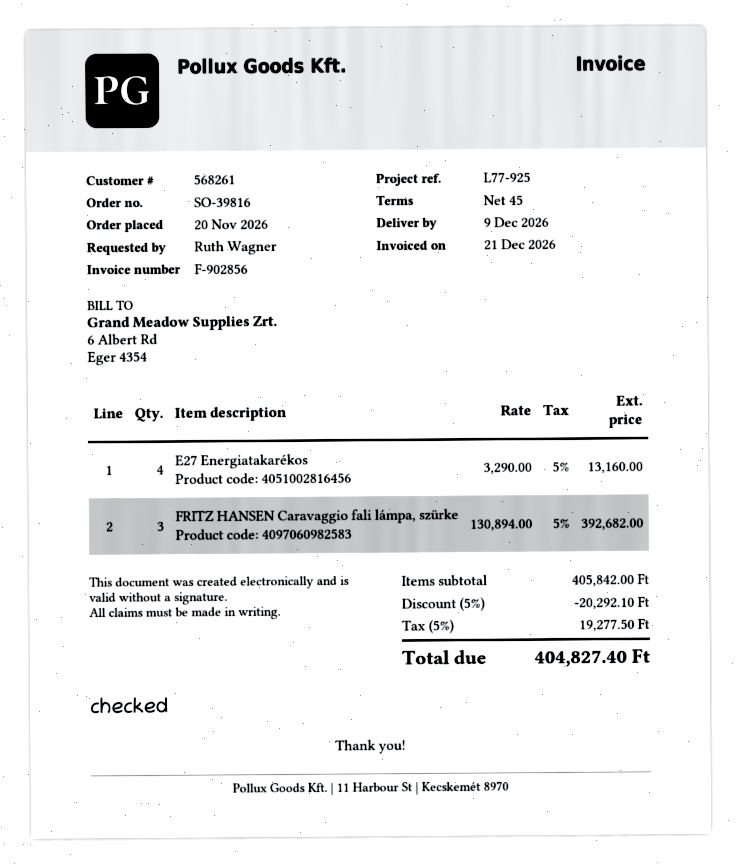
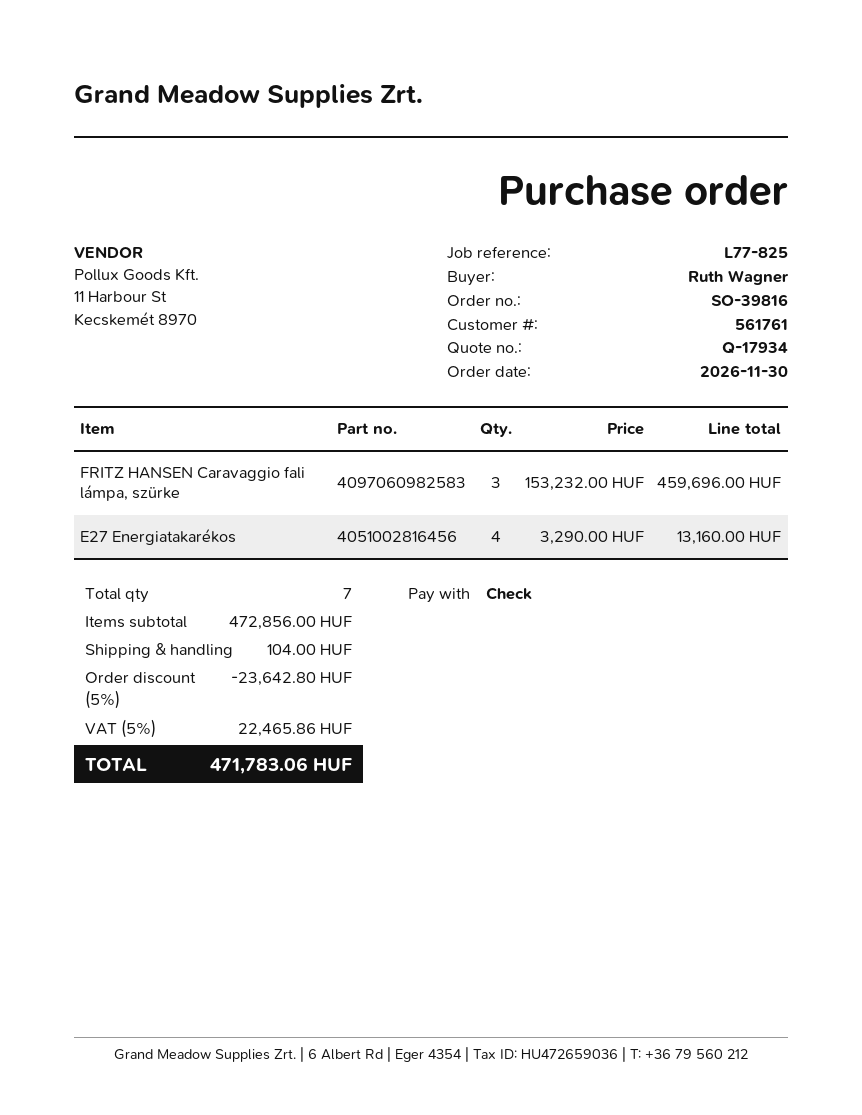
order date: 2026-11-20 -> 2026-11-30
customer number: 568261 -> 561761
reference: L77-925 -> L77-825
FRITZ HANSEN Caravaggio fali lámpa, szürke: 3 x 130894.00 = 392682.00 -> 3 x 153232.00 = 459696.00
subtotal: 405842.00 -> 472856.00
discount: 5% = 20292.10 -> 5% = 23642.80
shipping: none -> 104.00
tax: 5% = 19277.50 -> 5% = 22465.86
total: 404827.40 -> 471783.06

